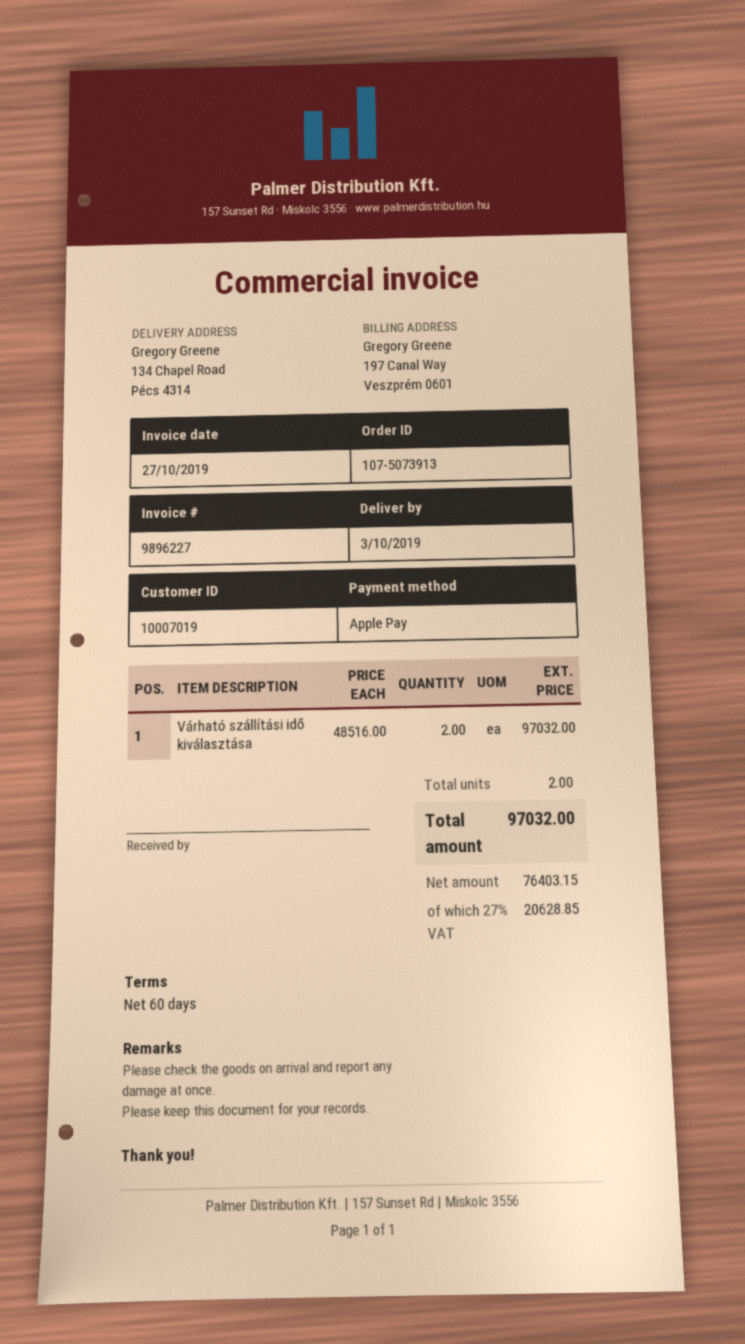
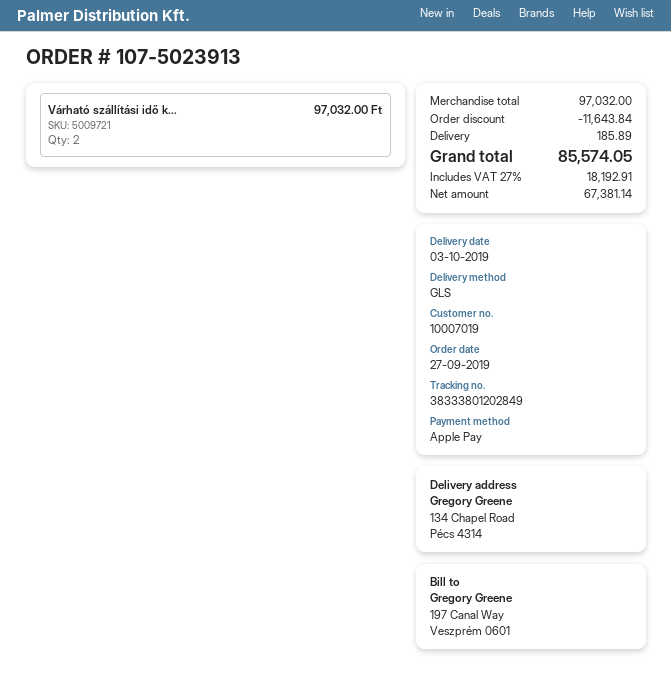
order number: 107-5073913 -> 107-5023913
discount: none -> 11643.84
shipping: none -> 185.89
net: 76403.15 -> 67381.14
tax: 27% = 20628.85 -> 27% = 18192.91
total: 97032.00 -> 85574.05

